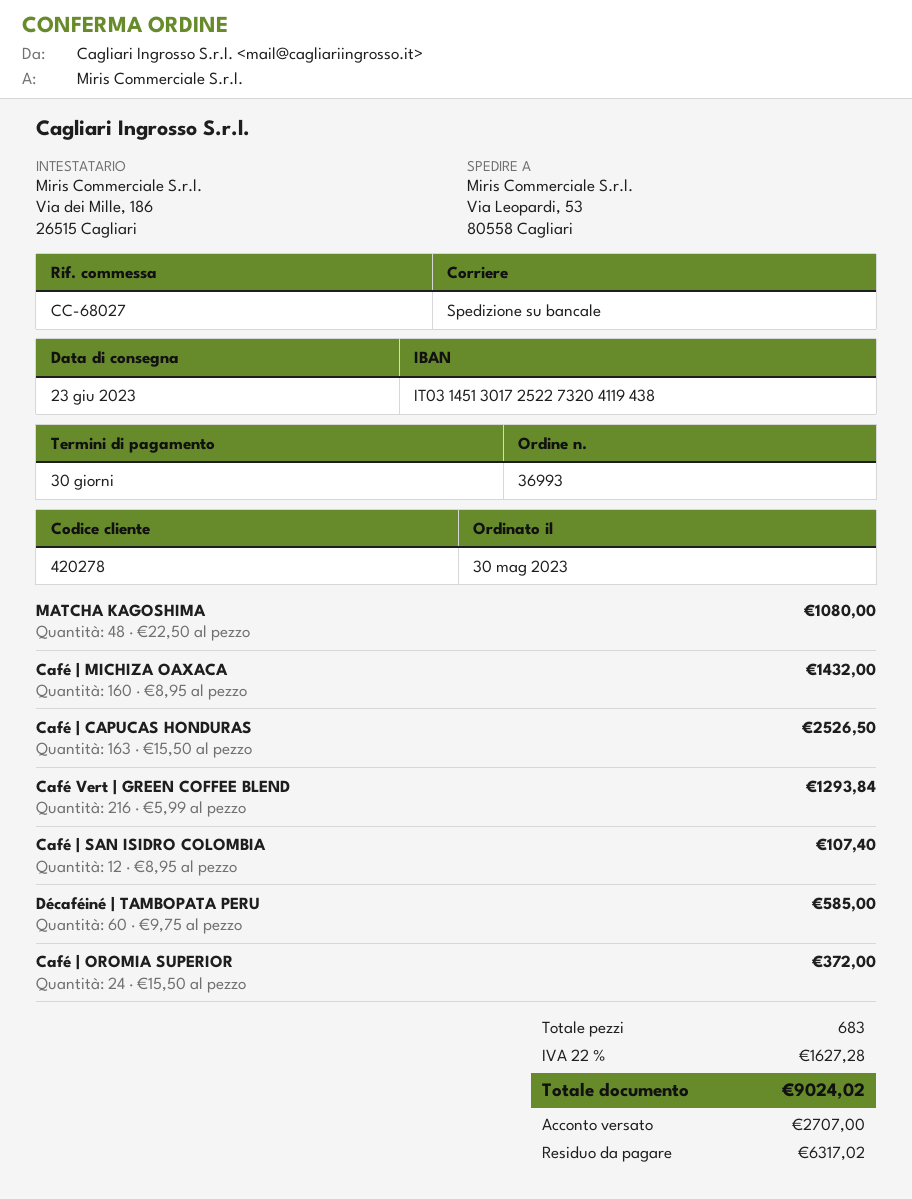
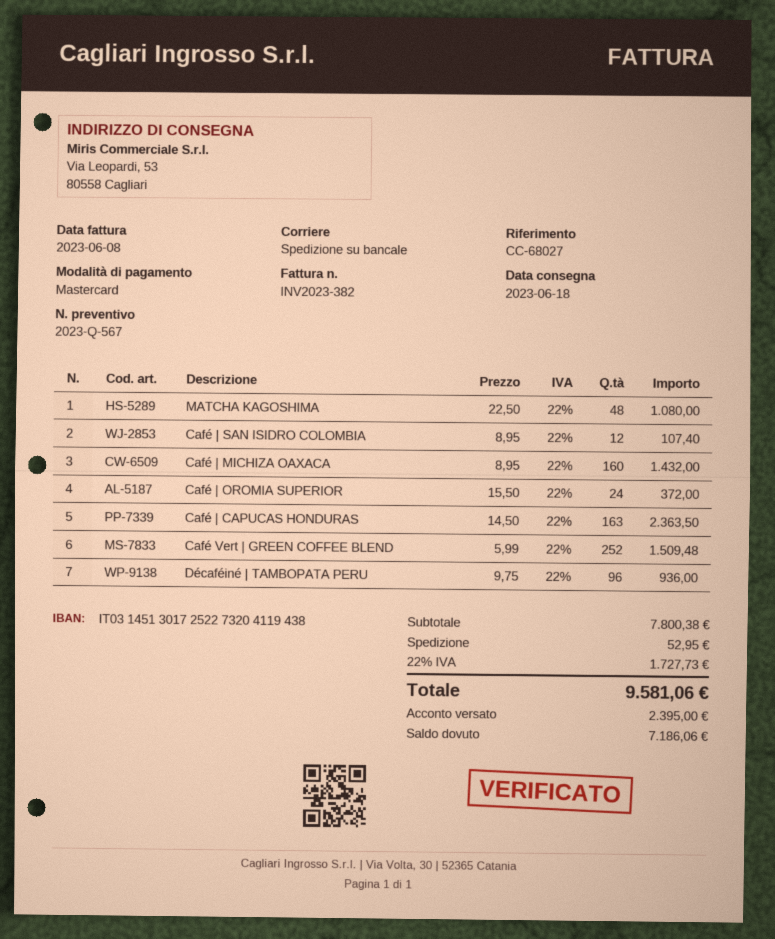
delivery date: 2023-06-23 -> 2023-06-18
Café | CAPUCAS HONDURAS: 163 x 15.50 = 2526.50 -> 163 x 14.50 = 2363.50
Café Vert | GREEN COFFEE BLEND: 216 x 5.99 = 1293.84 -> 252 x 5.99 = 1509.48
Décaféiné | TAMBOPATA PERU: 60 x 9.75 = 585.00 -> 96 x 9.75 = 936.00
shipping: none -> 52.95
tax: 22% = 1627.28 -> 22% = 1727.73
total: 9024.02 -> 9581.06
deposit: 2707.00 -> 2395.00
balance: 6317.02 -> 7186.06

